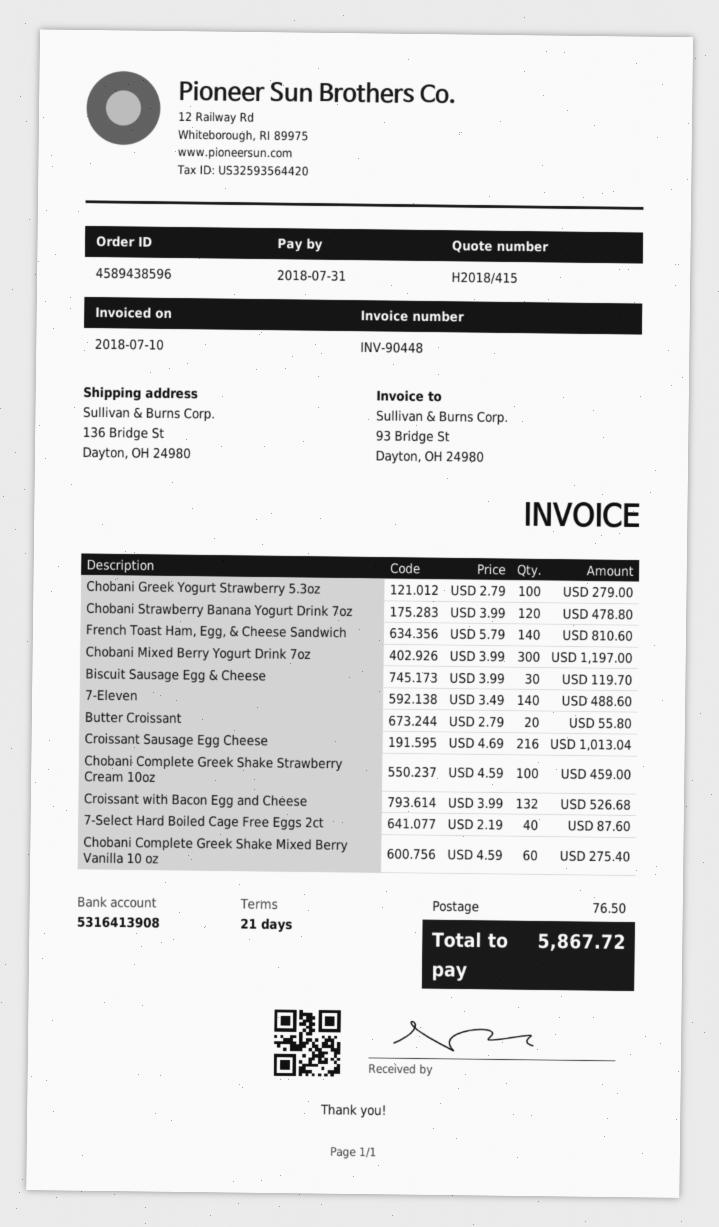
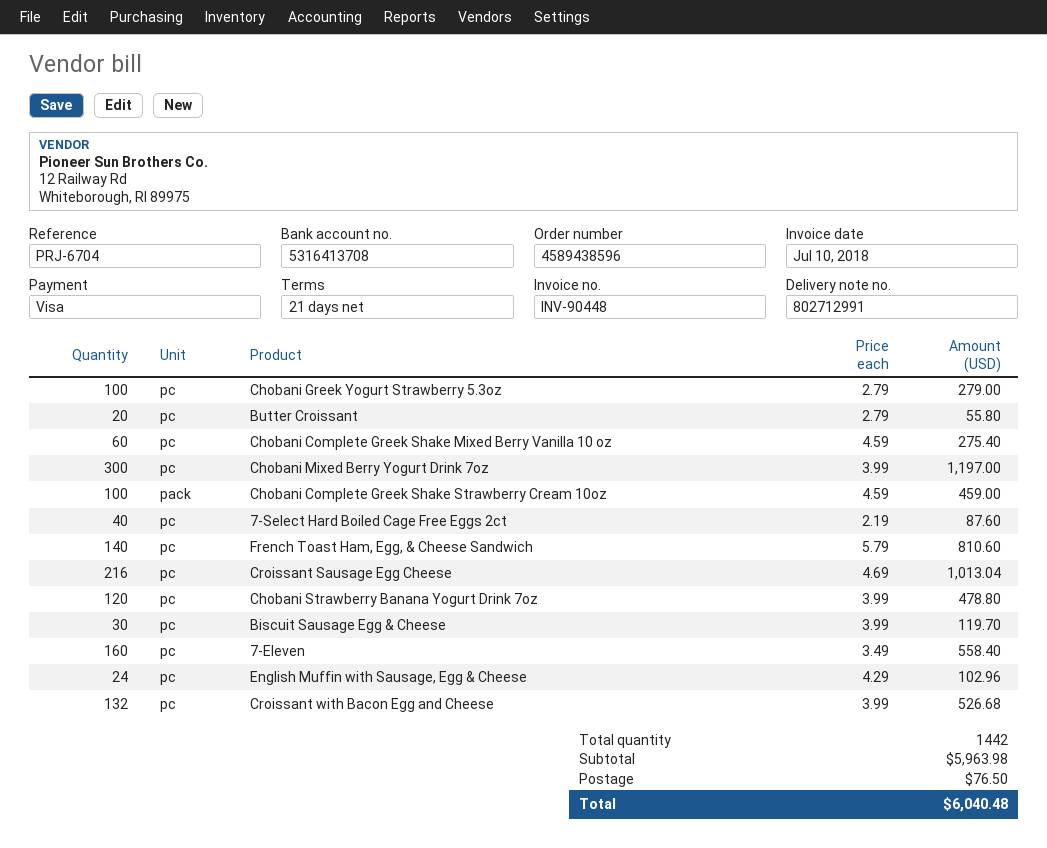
bank account: 5316413908 -> 5316413708
7-Eleven: 140 x 3.49 = 488.60 -> 160 x 3.49 = 558.40
English Muffin with Sausage, Egg & Cheese: none -> 24 x 4.29 = 102.96
total: 5867.72 -> 6040.48

